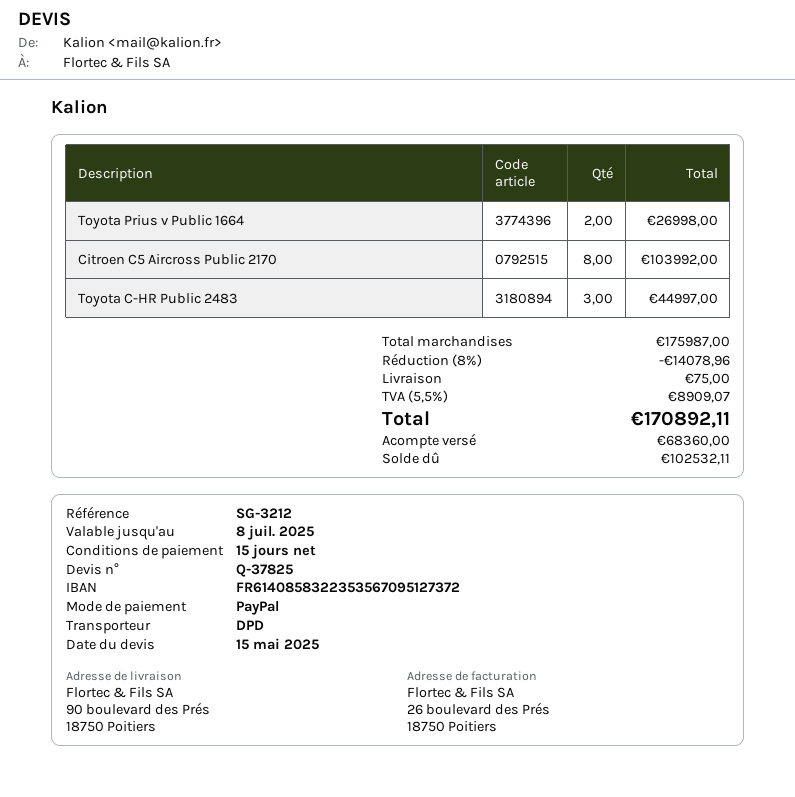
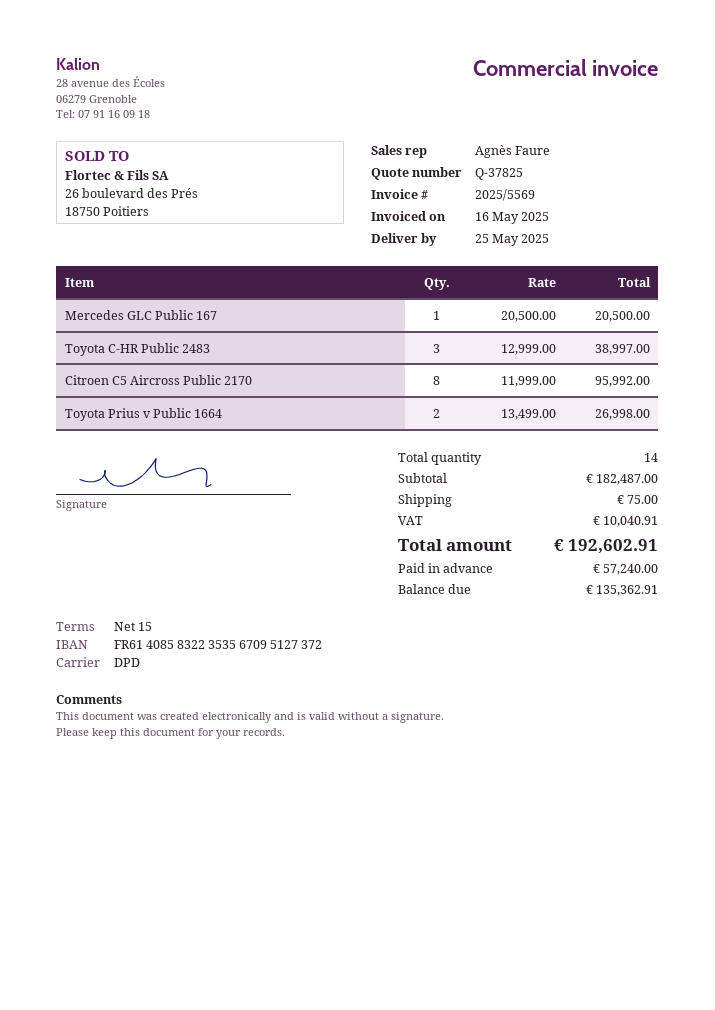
Citroen C5 Aircross Public 2170: 8 for 103992.00 -> 8 for 95992.00
Toyota C-HR Public 2483: 3 for 44997.00 -> 3 for 38997.00
Mercedes GLC Public 167: none -> 1 for 20500.00
subtotal: 175987.00 -> 182487.00
discount: 8% = 14078.96 -> none
tax: 8909.07 -> 10040.91
total: 170892.11 -> 192602.91
deposit: 68360.00 -> 57240.00
balance: 102532.11 -> 135362.91

